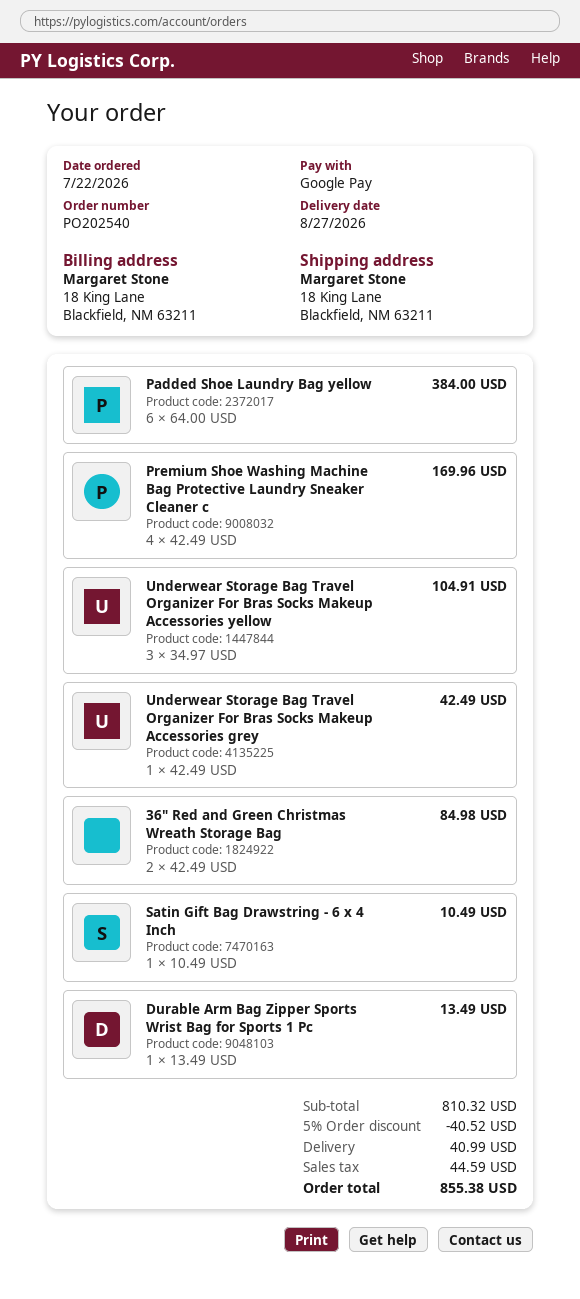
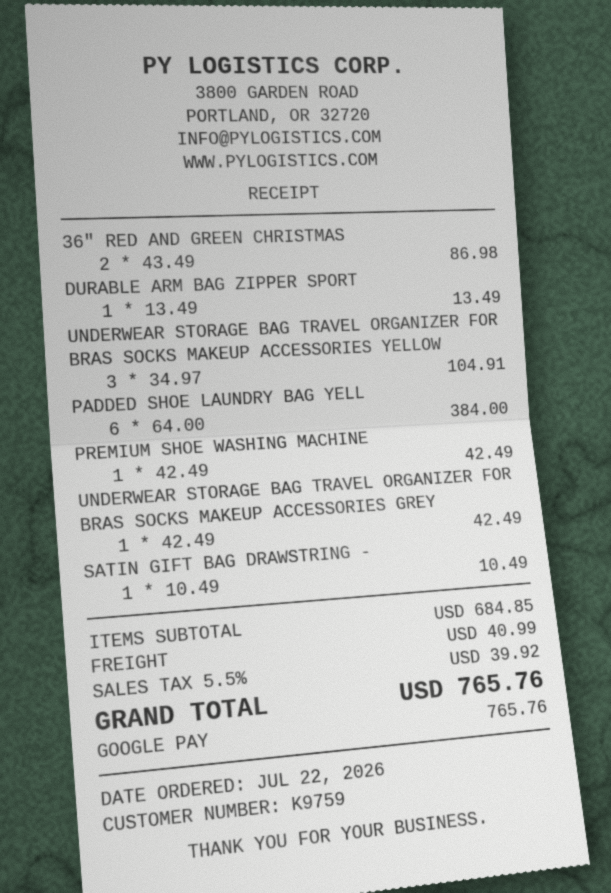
Premium Shoe Washing Machine Bag Protective Laundry Sneaker Cleaner c: 4 x 42.49 = 169.96 -> 1 x 42.49 = 42.49
36" Red and Green Christmas Wreath Storage Bag: 2 x 42.49 = 84.98 -> 2 x 43.49 = 86.98
subtotal: 810.32 -> 684.85
discount: 5% = 40.52 -> none
tax: 44.59 -> 39.92
total: 855.38 -> 765.76

